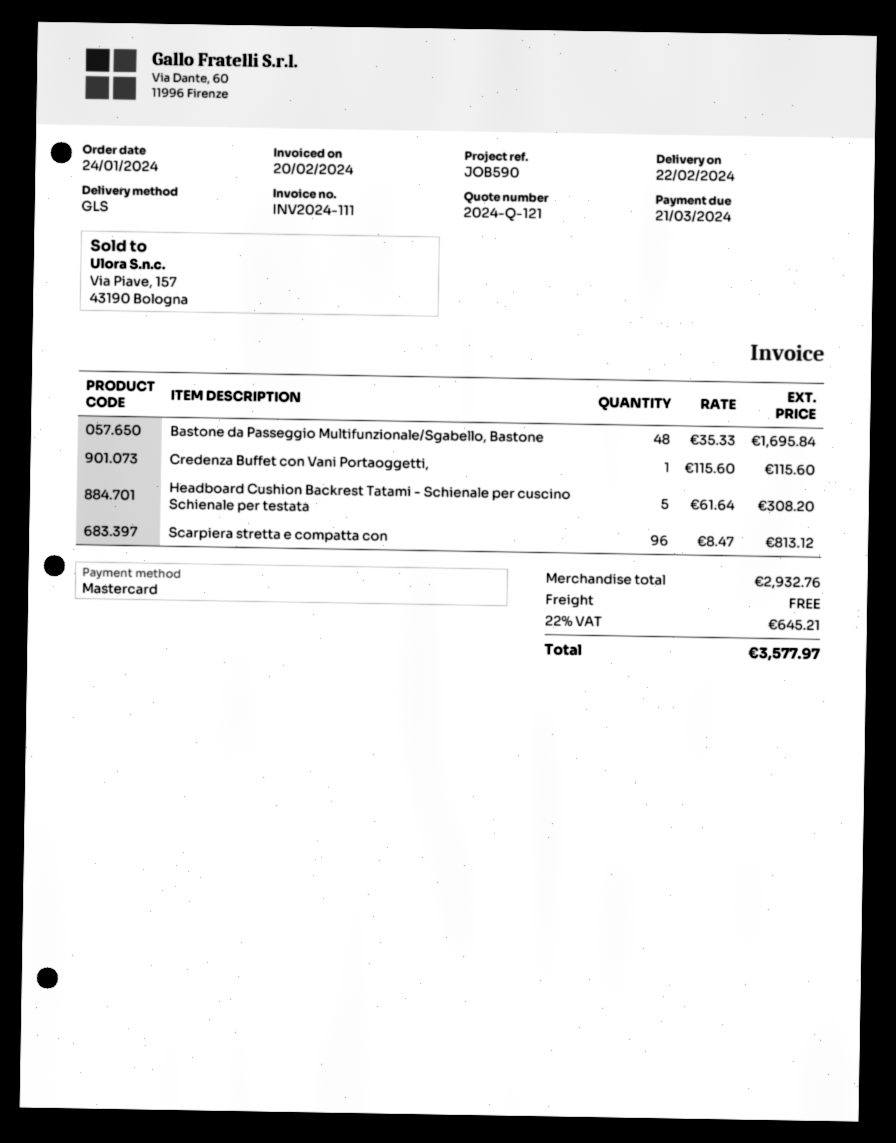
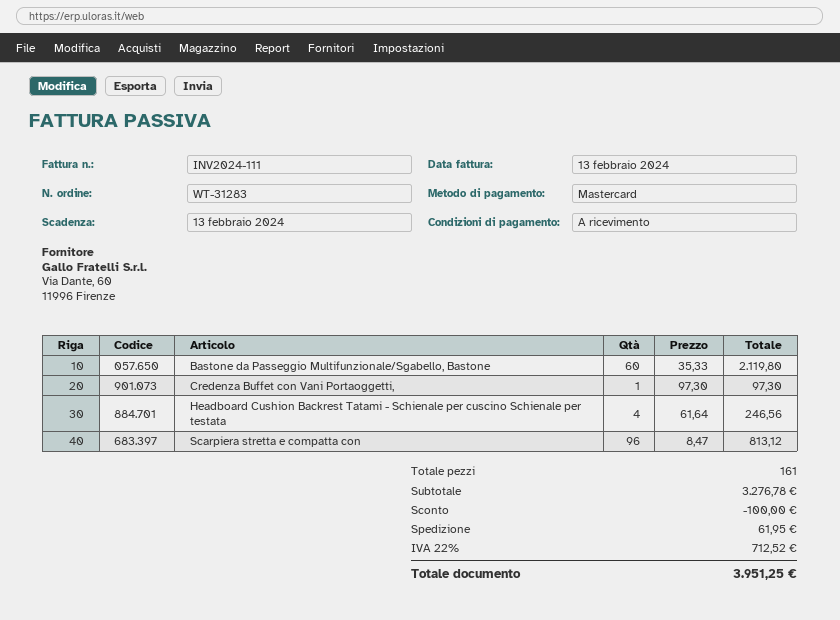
invoice date: 2024-02-20 -> 2024-02-13
due date: 2024-03-21 -> 2024-02-13
Bastone da Passeggio Multifunzionale/Sgabello, Bastone: 48 x 35.33 = 1695.84 -> 60 x 35.33 = 2119.80
Credenza Buffet con Vani Portaoggetti,: 1 x 115.60 = 115.60 -> 1 x 97.30 = 97.30
Headboard Cushion Backrest Tatami - Schienale per cuscino Schienale per testata: 5 x 61.64 = 308.20 -> 4 x 61.64 = 246.56
subtotal: 2932.76 -> 3276.78
discount: none -> 100.00
shipping: 0.00 -> 61.95
tax: 22% = 645.21 -> 22% = 712.52
total: 3577.97 -> 3951.25

